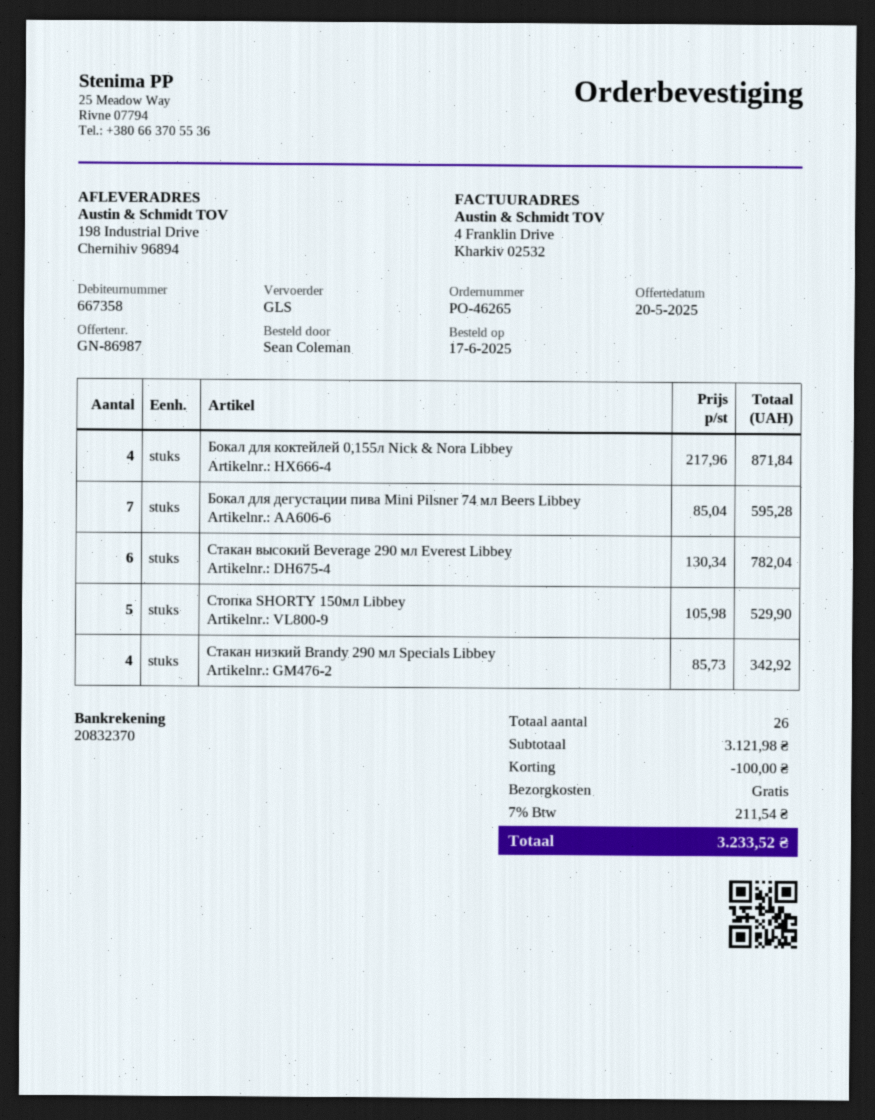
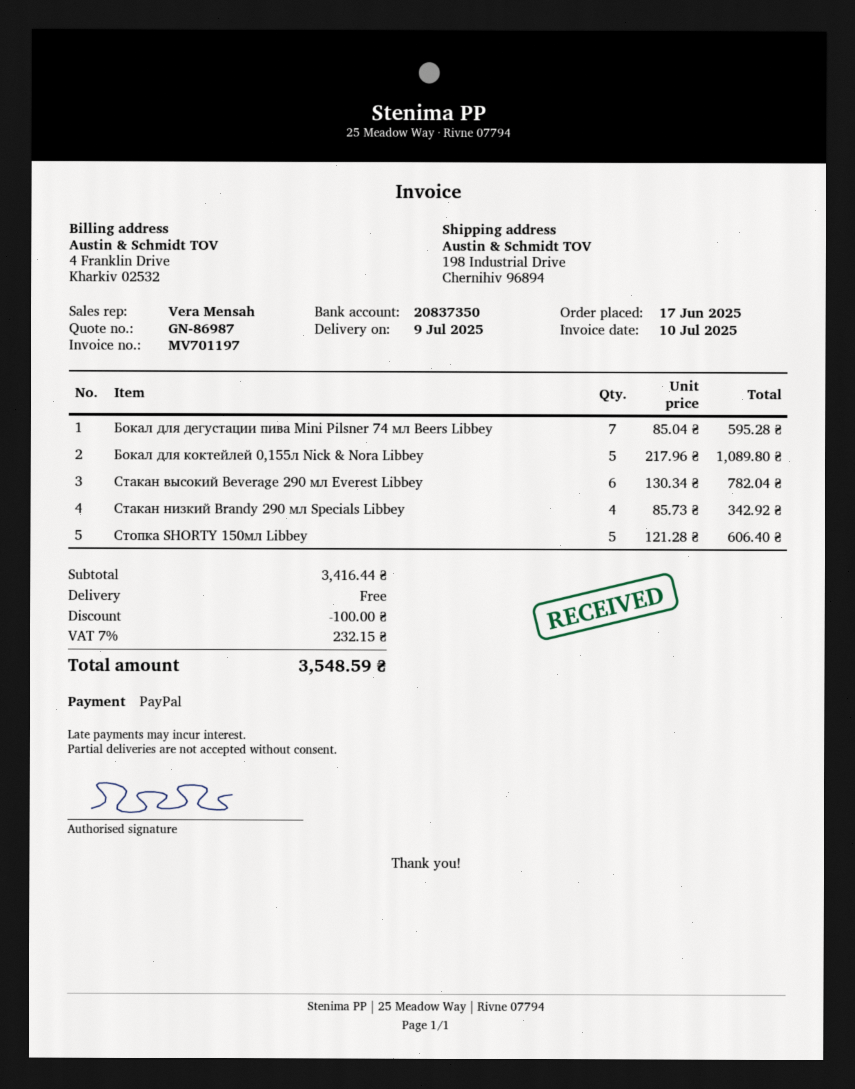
bank account: 20832370 -> 20837350
Бокал для коктейлей 0,155л Nick & Nora Libbey: 4 x 217.96 = 871.84 -> 5 x 217.96 = 1089.80
Стопка SHORTY 150мл Libbey: 5 x 105.98 = 529.90 -> 5 x 121.28 = 606.40
subtotal: 3121.98 -> 3416.44
tax: 7% = 211.54 -> 7% = 232.15
total: 3233.52 -> 3548.59

